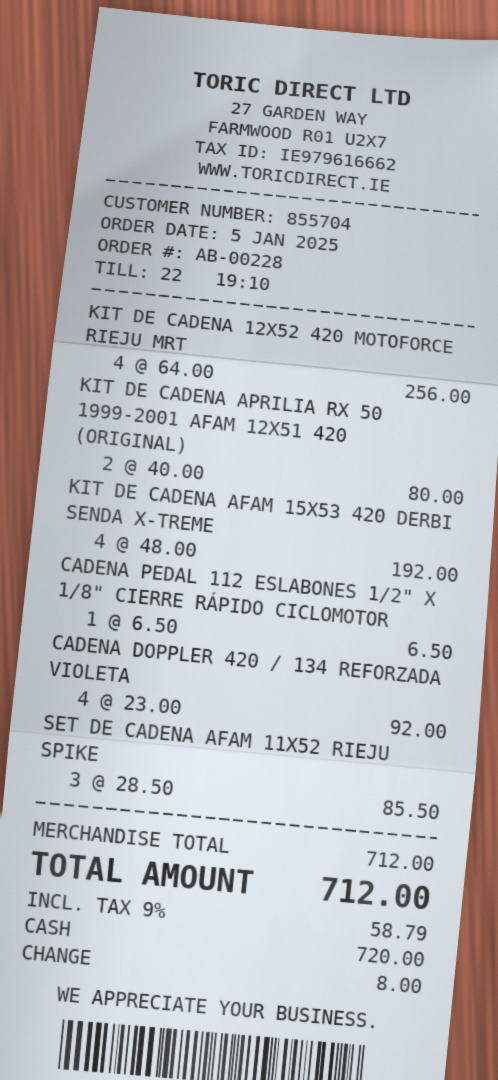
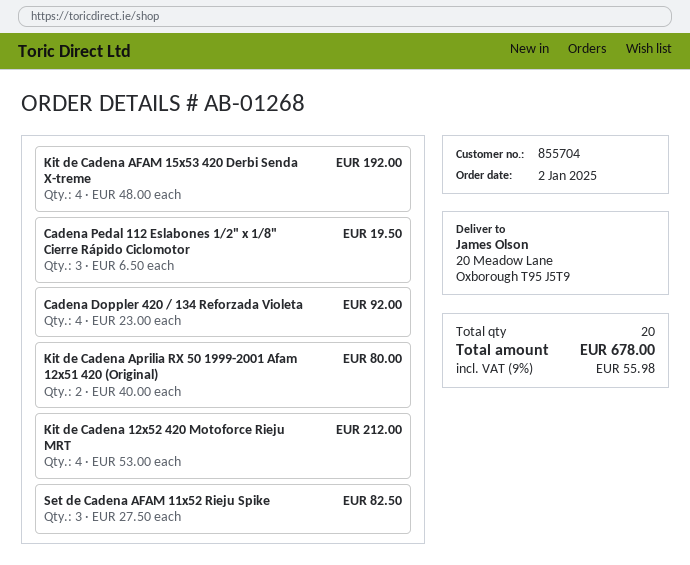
order number: AB-00228 -> AB-01268
order date: 2025-01-05 -> 2025-01-02
KIT DE CADENA 12X52 420 MOTOFORCE RIEJU MRT: 4 x 64.00 = 256.00 -> 4 x 53.00 = 212.00
CADENA PEDAL 112 ESLABONES 1/2" X 1/8" CIERRE RÁPIDO CICLOMOTOR: 1 x 6.50 = 6.50 -> 3 x 6.50 = 19.50
SET DE CADENA AFAM 11X52 RIEJU SPIKE: 3 x 28.50 = 85.50 -> 3 x 27.50 = 82.50
tax: 9% = 58.79 -> 9% = 55.98
total: 712.00 -> 678.00

